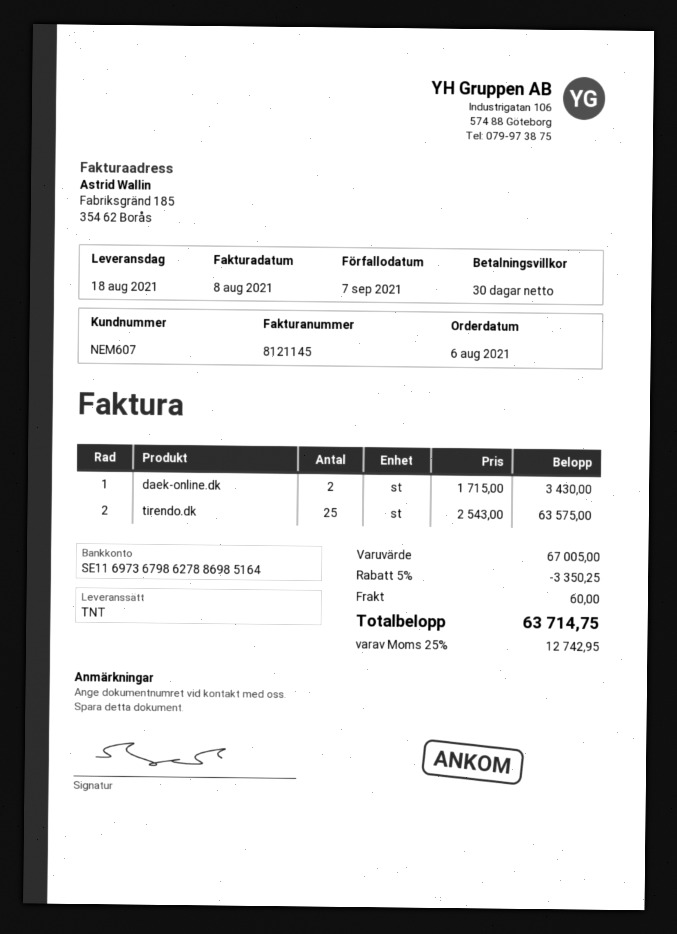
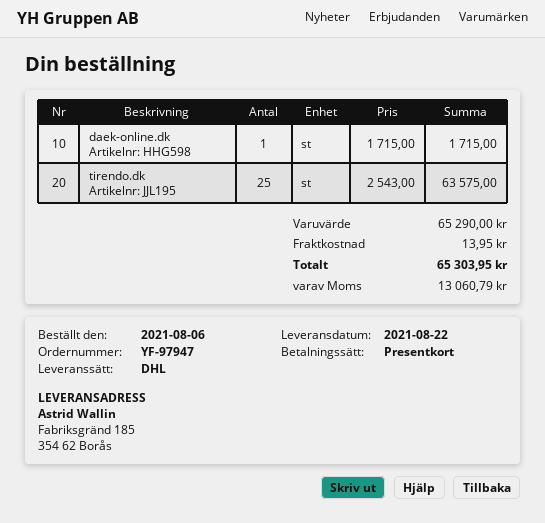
delivery date: 2021-08-18 -> 2021-08-22
shipping method: TNT -> DHL
daek-online.dk: 2 x 1715.00 = 3430.00 -> 1 x 1715.00 = 1715.00
subtotal: 67005.00 -> 65290.00
discount: 5% = 3350.25 -> none
shipping: 60.00 -> 13.95
tax: 12742.95 -> 13060.79
total: 63714.75 -> 65303.95

